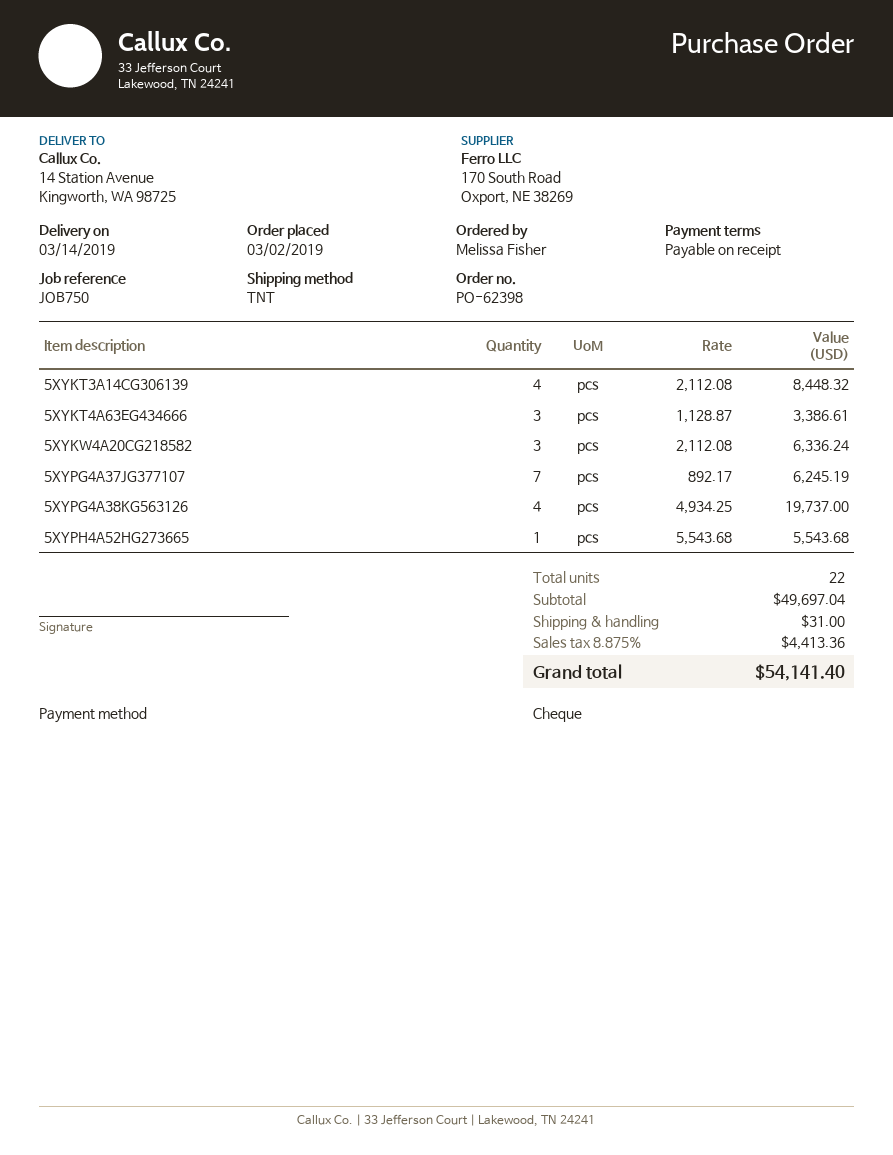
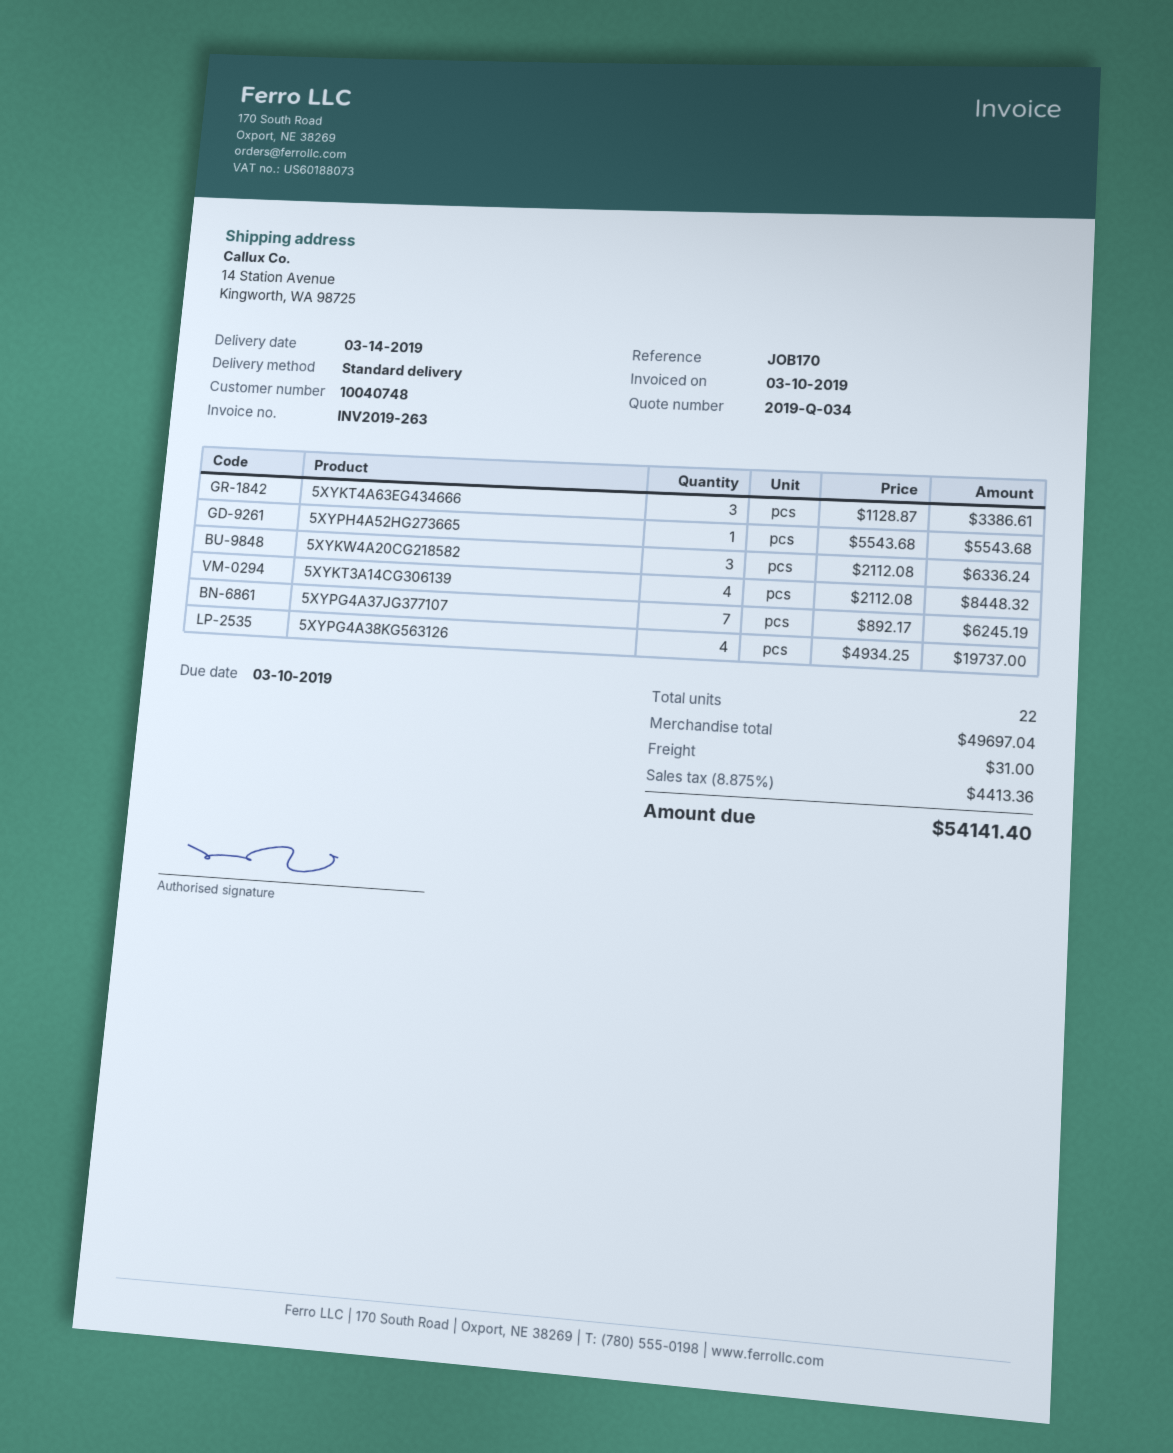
reference: JOB750 -> JOB170
shipping method: TNT -> standard

